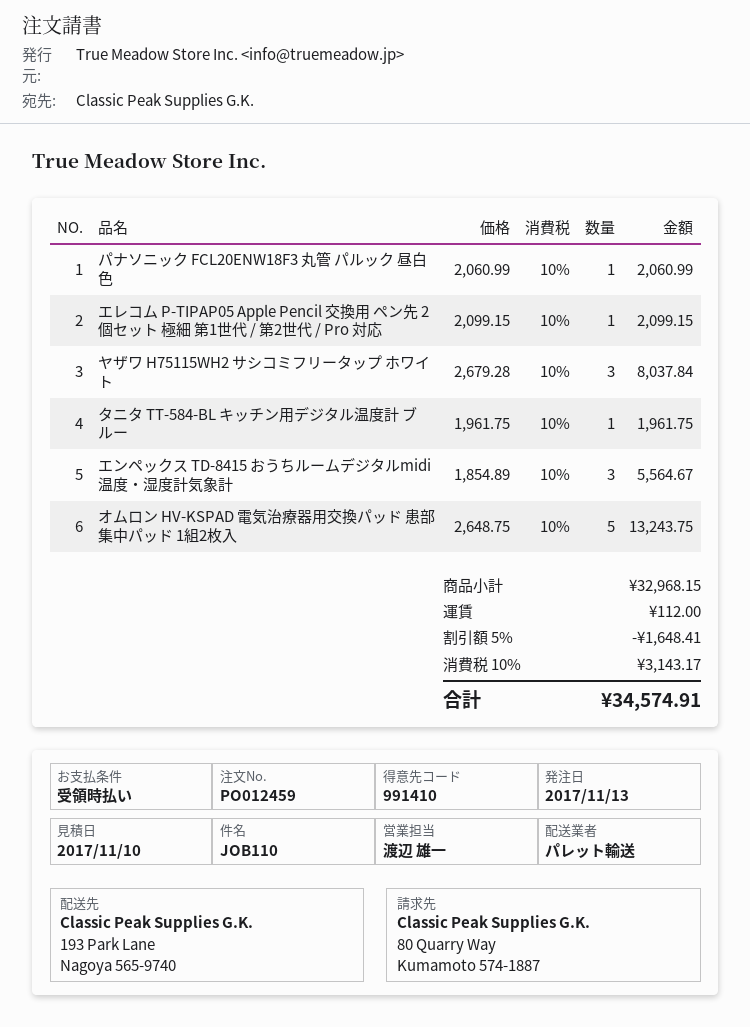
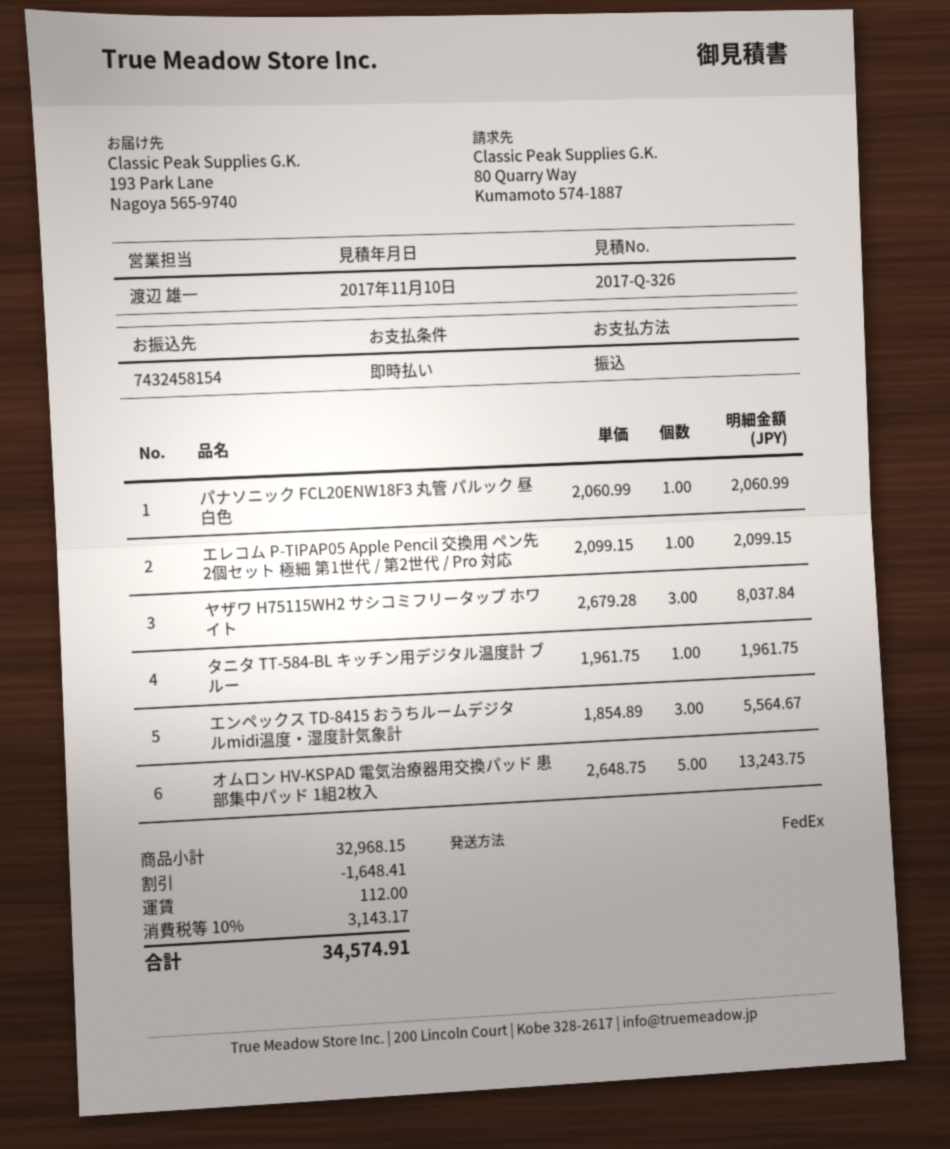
shipping method: pallet freight -> FedEx

